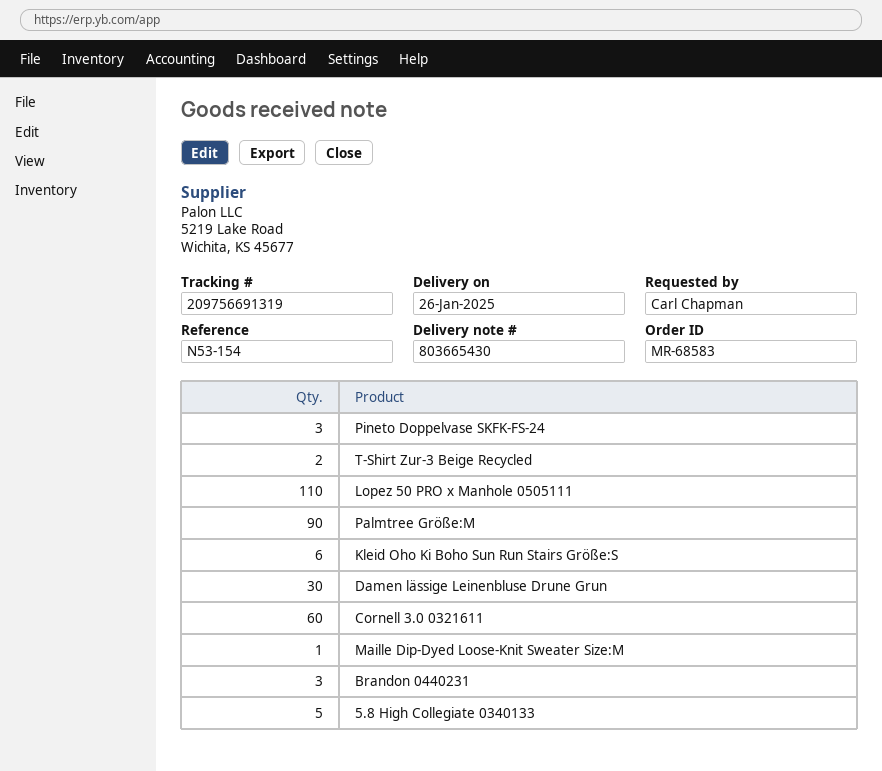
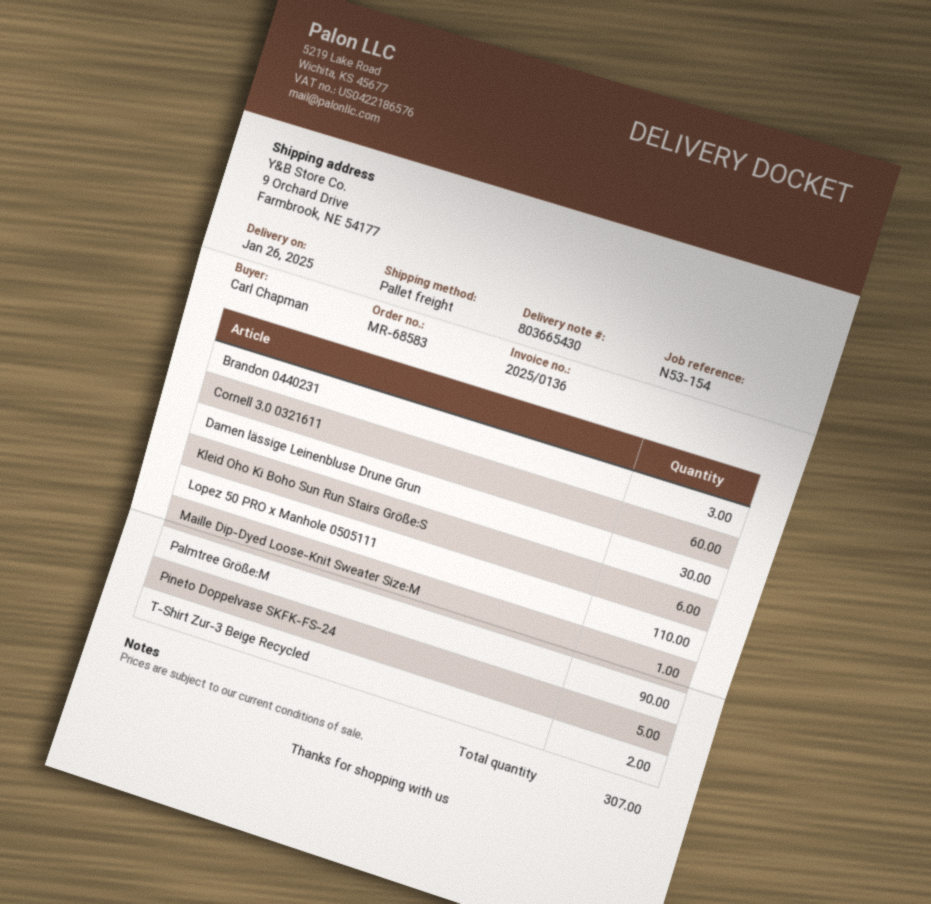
Pineto Doppelvase SKFK-FS-24: 3 -> 5
5.8 High Collegiate 0340133: 5 -> none

